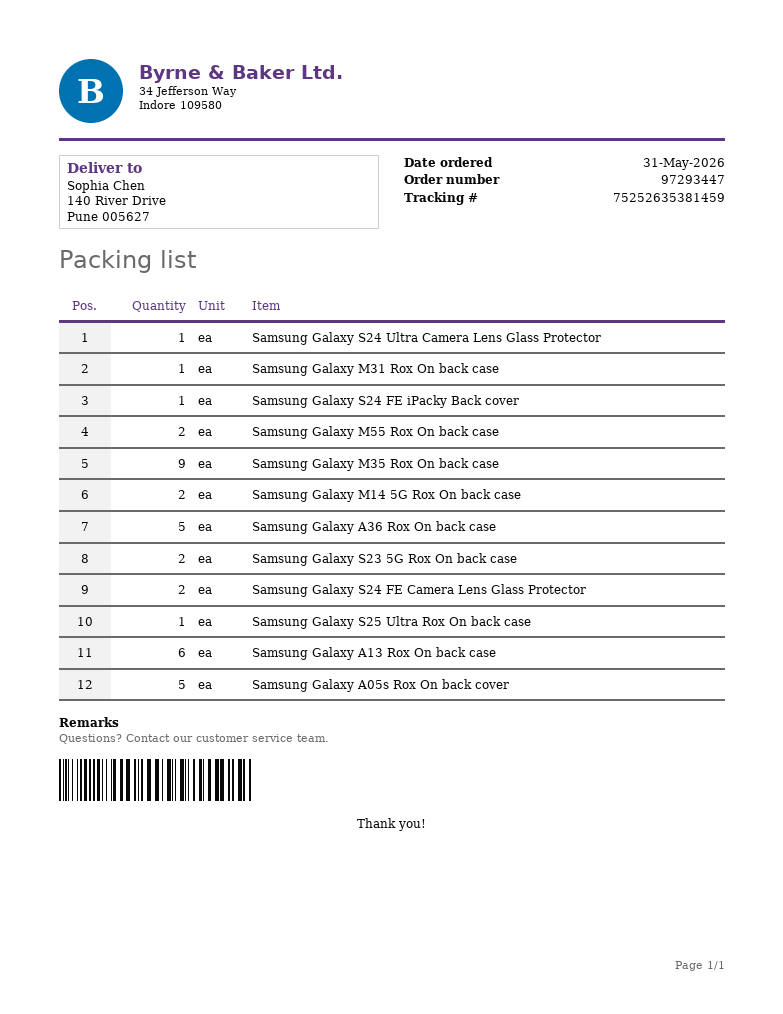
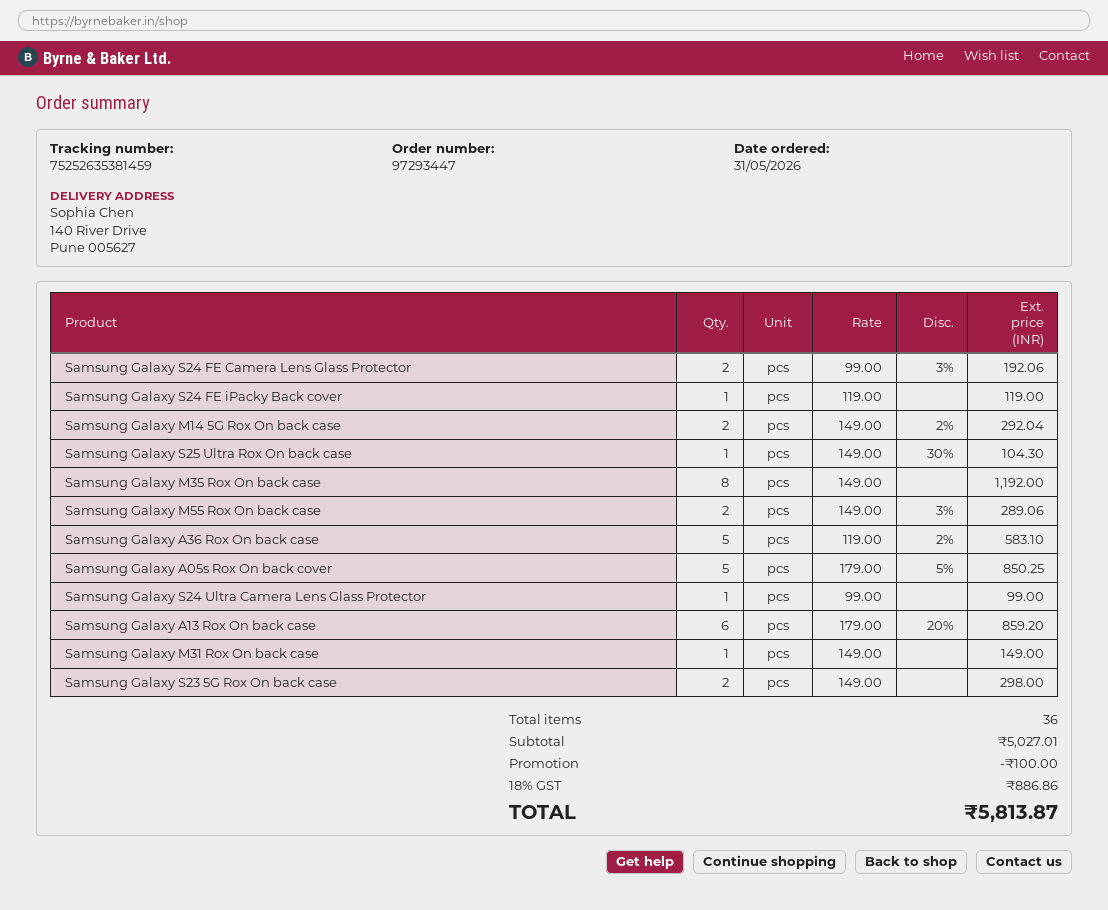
Samsung Galaxy M35 Rox On back case: 9 -> 8

